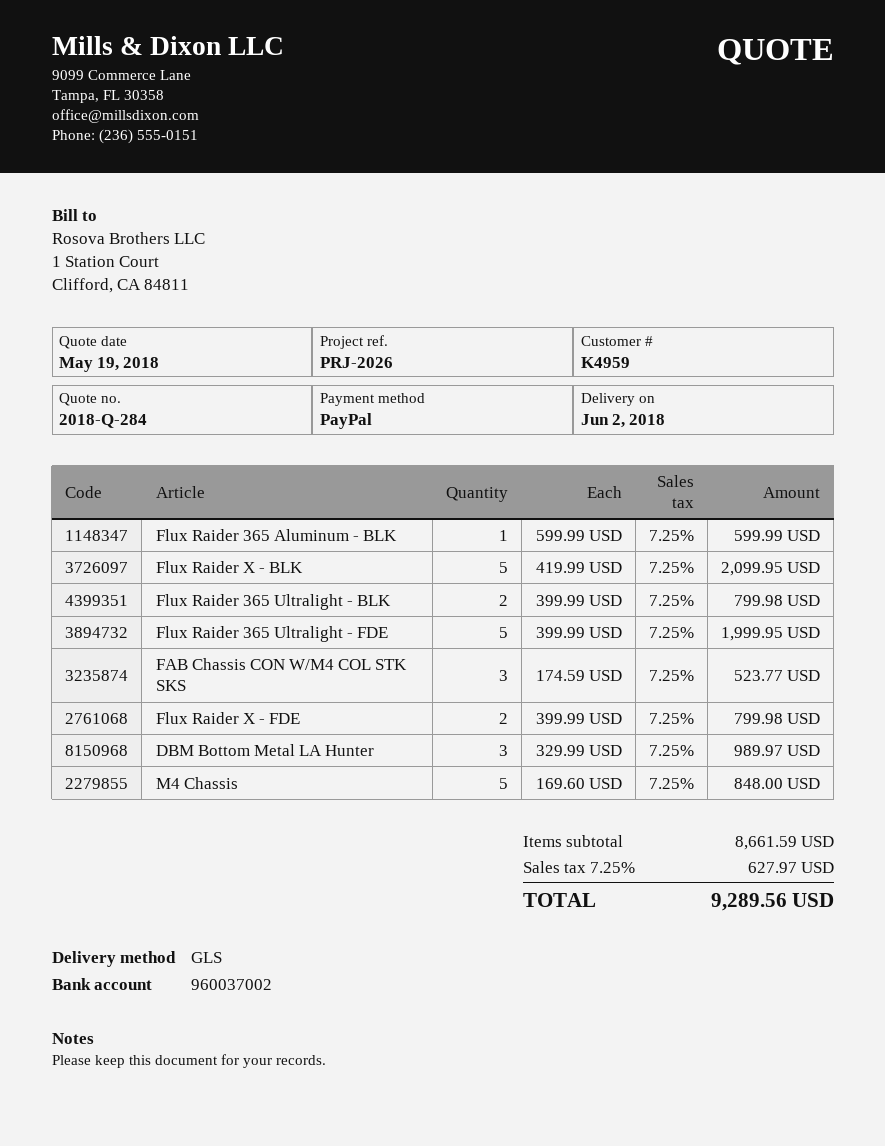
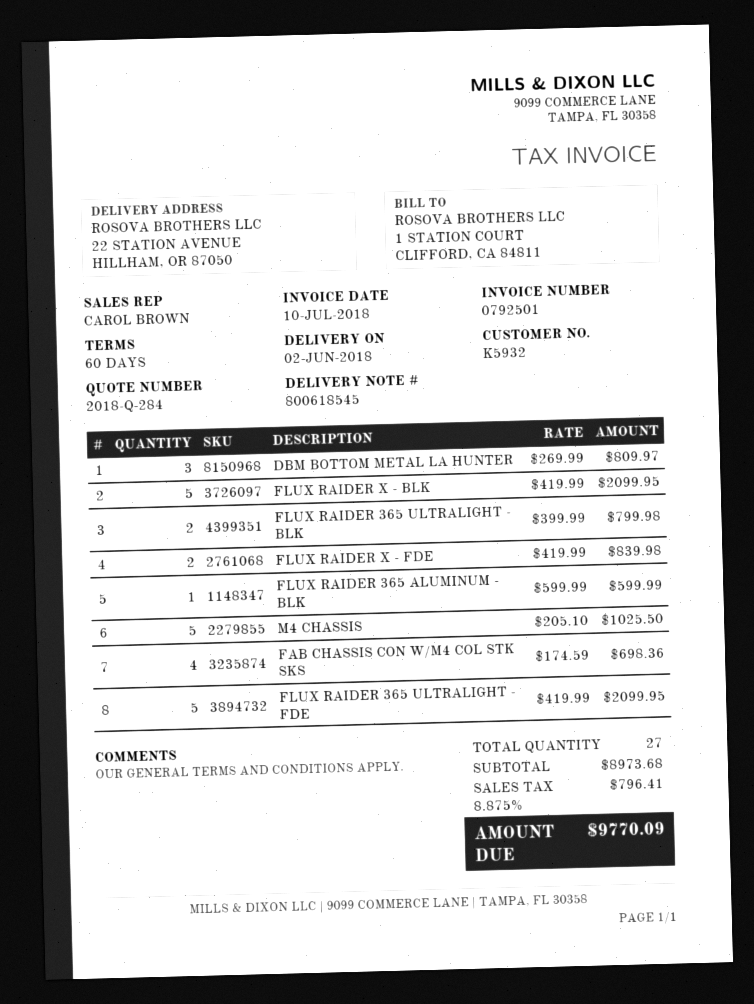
customer number: K4959 -> K5932
Flux Raider 365 Ultralight - FDE: 5 x 399.99 = 1999.95 -> 5 x 419.99 = 2099.95
FAB Chassis CON W/M4 COL STK SKS: 3 x 174.59 = 523.77 -> 4 x 174.59 = 698.36
Flux Raider X - FDE: 2 x 399.99 = 799.98 -> 2 x 419.99 = 839.98
DBM Bottom Metal LA Hunter: 3 x 329.99 = 989.97 -> 3 x 269.99 = 809.97
M4 Chassis: 5 x 169.60 = 848.00 -> 5 x 205.10 = 1025.50
subtotal: 8661.59 -> 8973.68
tax: 7.25% = 627.97 -> 8.875% = 796.41
total: 9289.56 -> 9770.09

